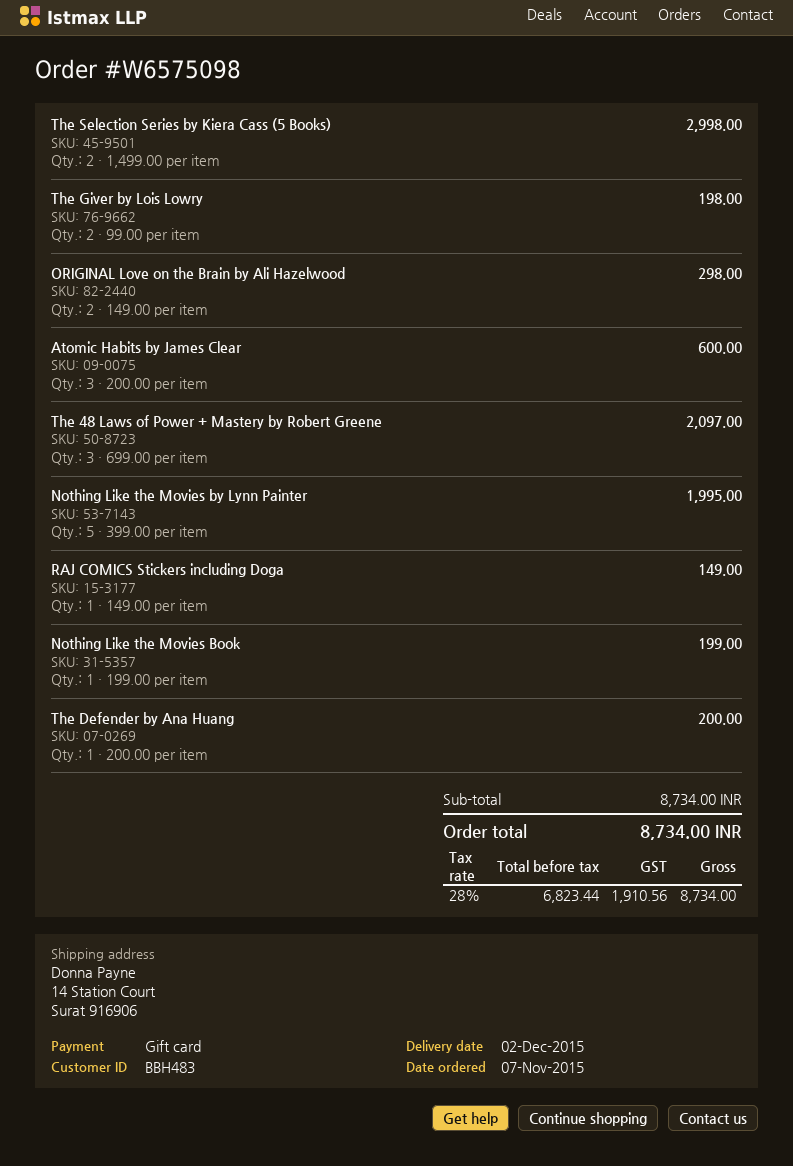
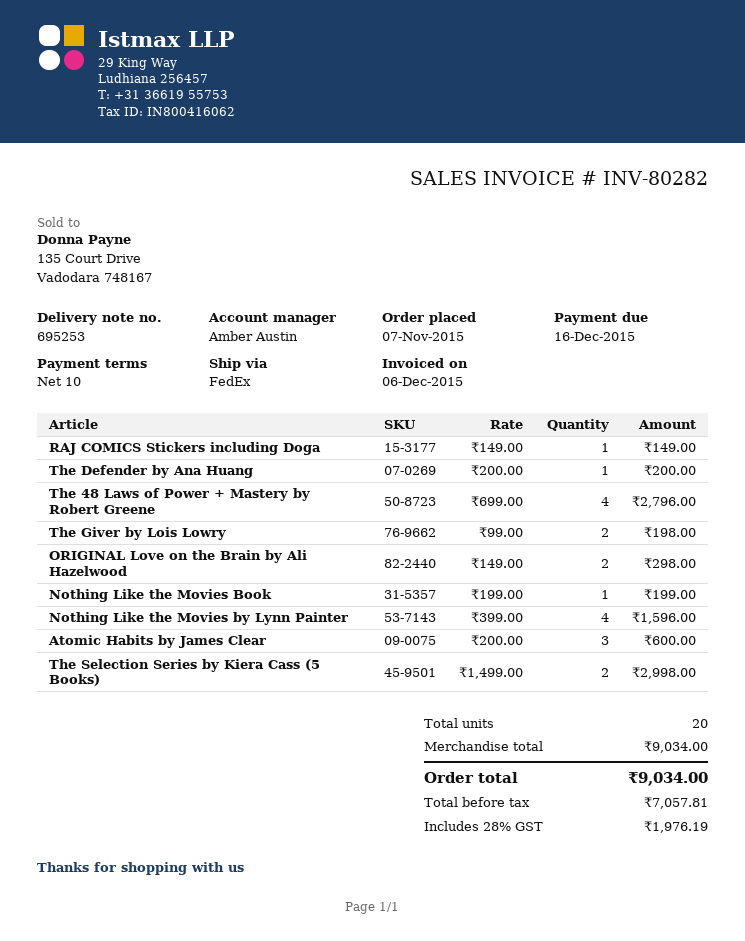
The 48 Laws of Power + Mastery by Robert Greene: 3 x 699.00 = 2097.00 -> 4 x 699.00 = 2796.00
Nothing Like the Movies by Lynn Painter: 5 x 399.00 = 1995.00 -> 4 x 399.00 = 1596.00
subtotal: 8734.00 -> 9034.00
net: 6823.44 -> 7057.81
tax: 28% = 1910.56 -> 28% = 1976.19
total: 8734.00 -> 9034.00

